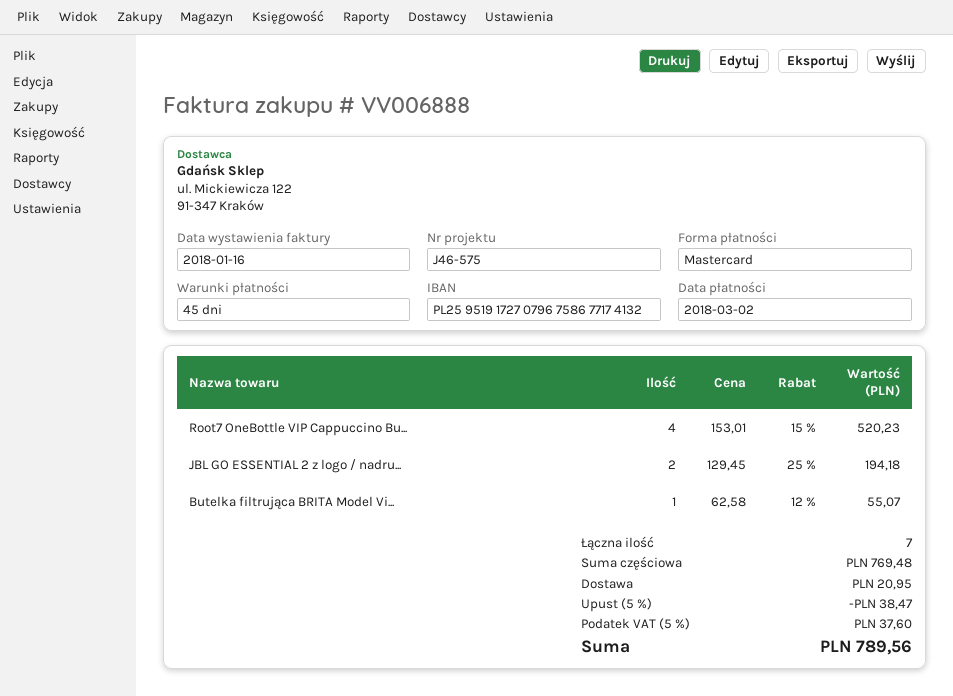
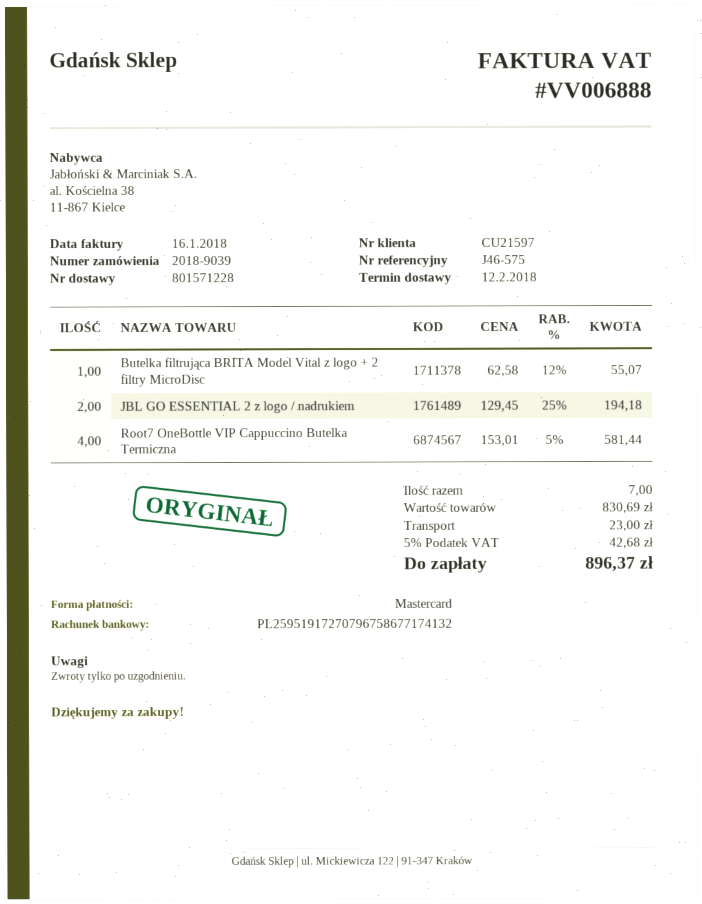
Root7 OneBottle VIP Cappuccino Bu...: 4 x 153.01 - 15% = 520.23 -> 4 x 153.01 - 5% = 581.44
subtotal: 769.48 -> 830.69
discount: 5% = 38.47 -> none
shipping: 20.95 -> 23.00
tax: 5% = 37.60 -> 5% = 42.68
total: 789.56 -> 896.37

